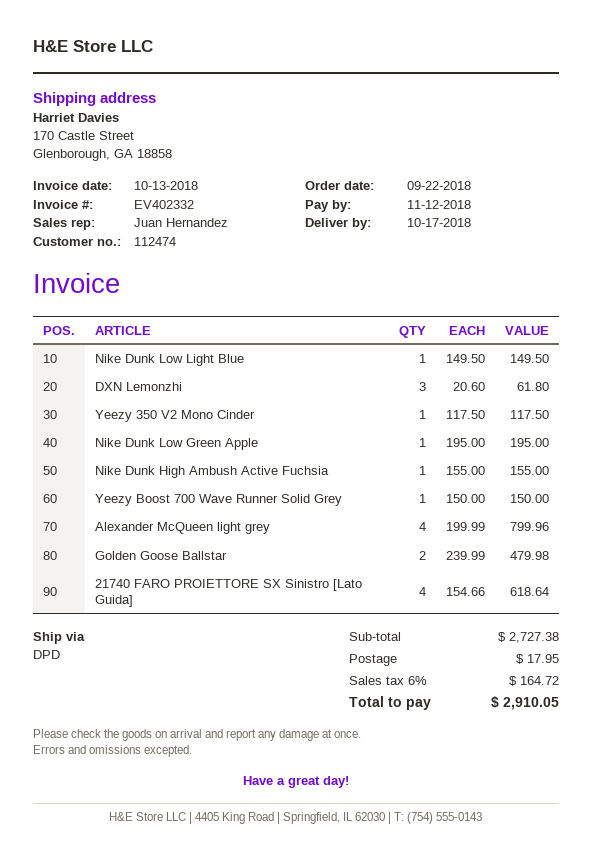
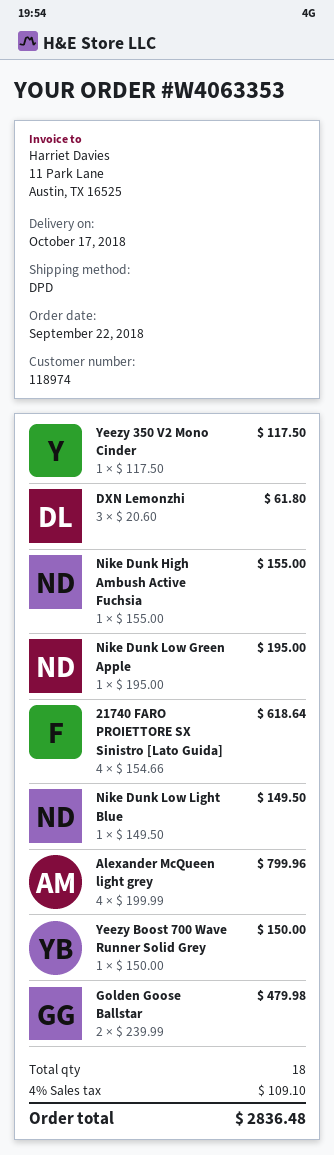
customer number: 112474 -> 118974
shipping: 17.95 -> none
tax: 6% = 164.72 -> 4% = 109.10
total: 2910.05 -> 2836.48

